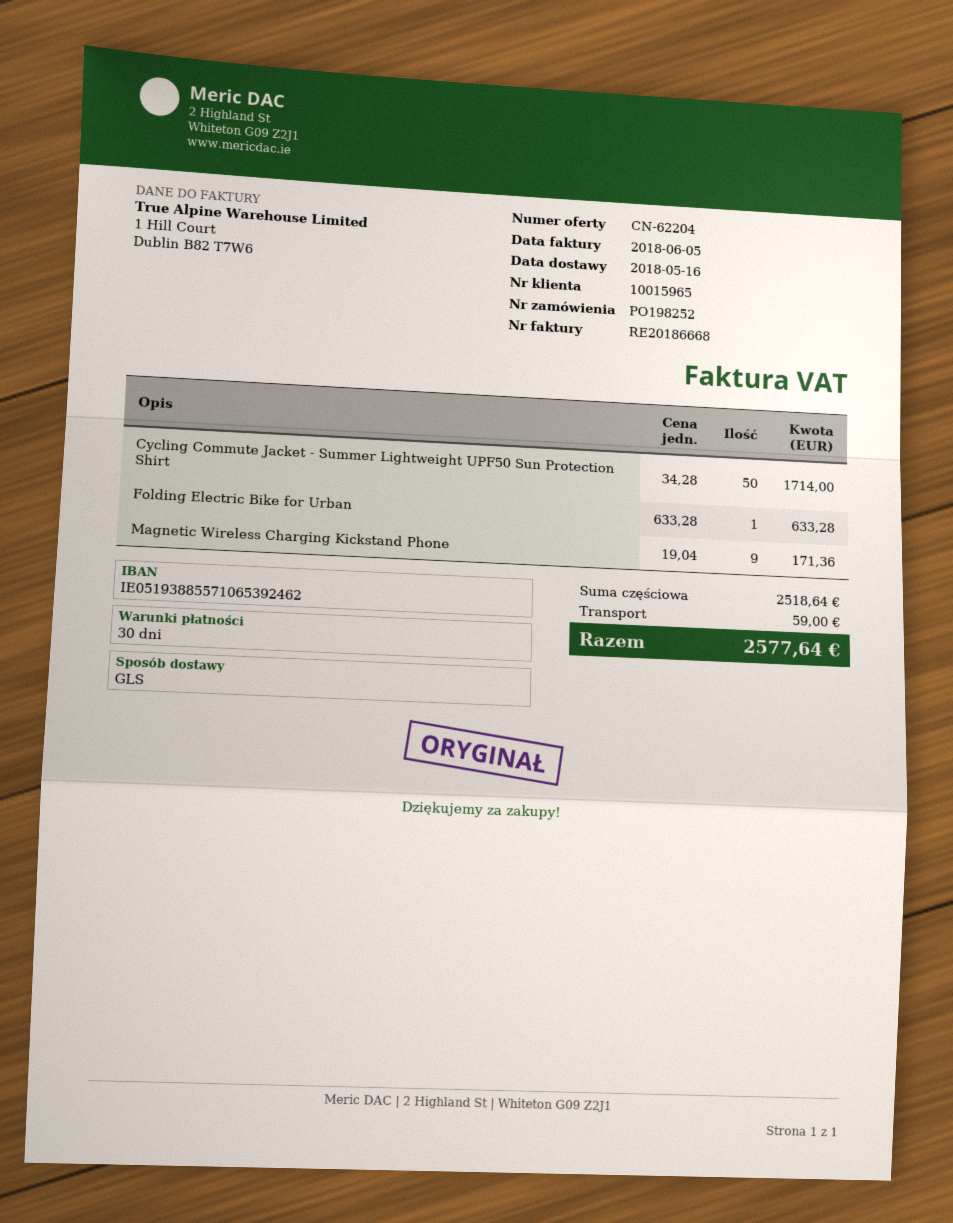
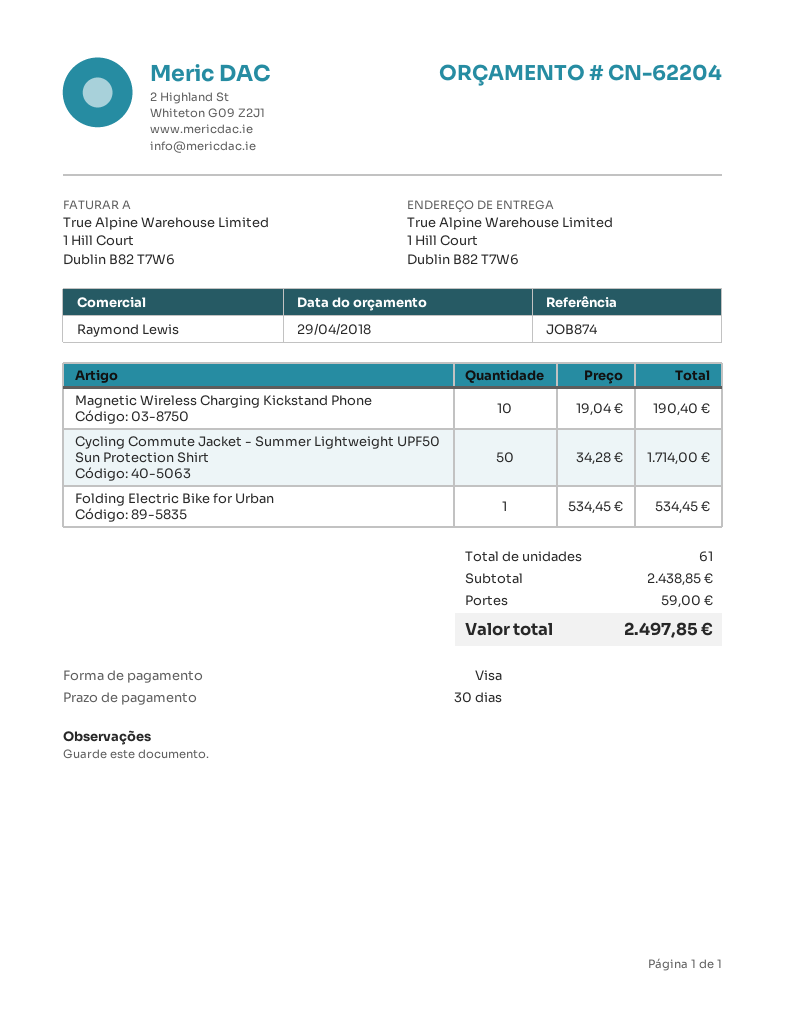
Folding Electric Bike for Urban: 1 x 633.28 = 633.28 -> 1 x 534.45 = 534.45
Magnetic Wireless Charging Kickstand Phone: 9 x 19.04 = 171.36 -> 10 x 19.04 = 190.40
subtotal: 2518.64 -> 2438.85
total: 2577.64 -> 2497.85

